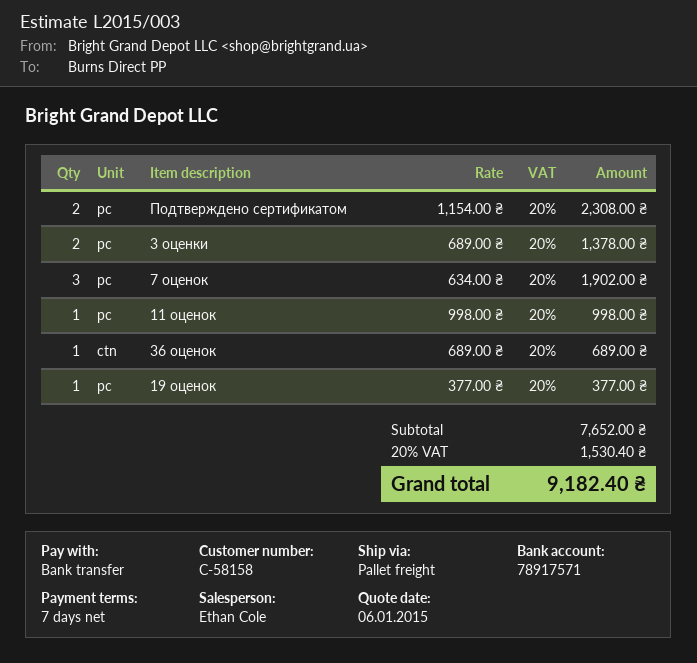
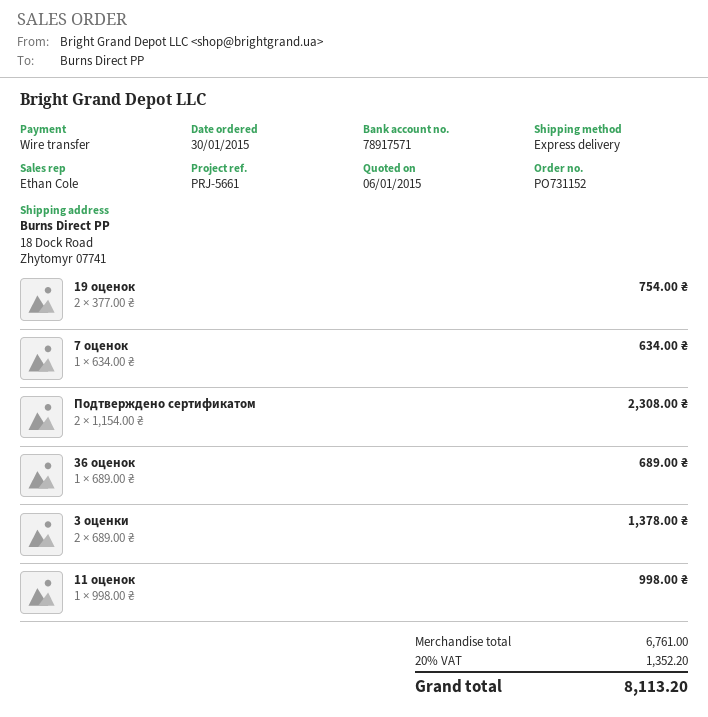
shipping method: pallet freight -> express
7 оценок: 3 x 634.00 = 1902.00 -> 1 x 634.00 = 634.00
19 оценок: 1 x 377.00 = 377.00 -> 2 x 377.00 = 754.00
subtotal: 7652.00 -> 6761.00
tax: 20% = 1530.40 -> 20% = 1352.20
total: 9182.40 -> 8113.20

